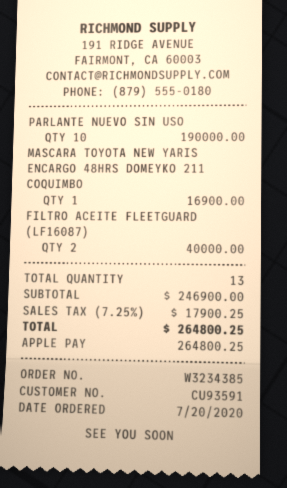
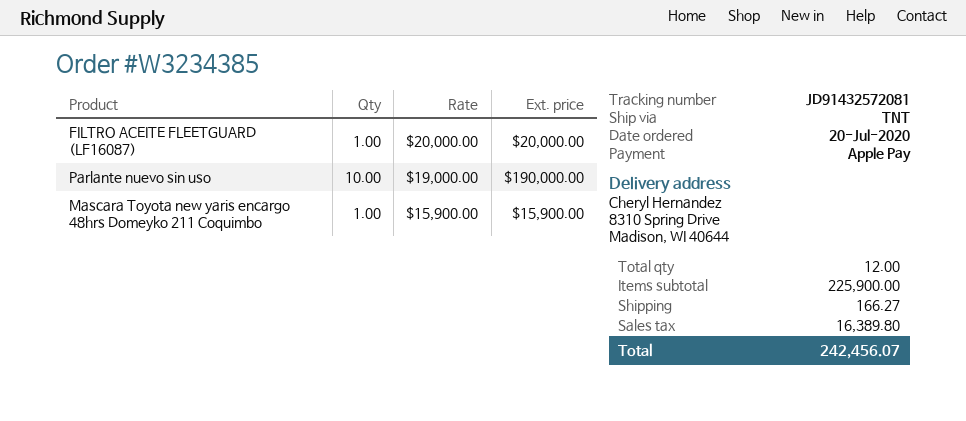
MASCARA TOYOTA NEW YARIS ENCARGO 48HRS DOMEYKO 211 COQUIMBO: 1 for 16900.00 -> 1 for 15900.00
FILTRO ACEITE FLEETGUARD (LF16087): 2 for 40000.00 -> 1 for 20000.00
total quantity: 13 -> 12
subtotal: 246900.00 -> 225900.00
shipping: none -> 166.27
tax: 17900.25 -> 16389.80
total: 264800.25 -> 242456.07

